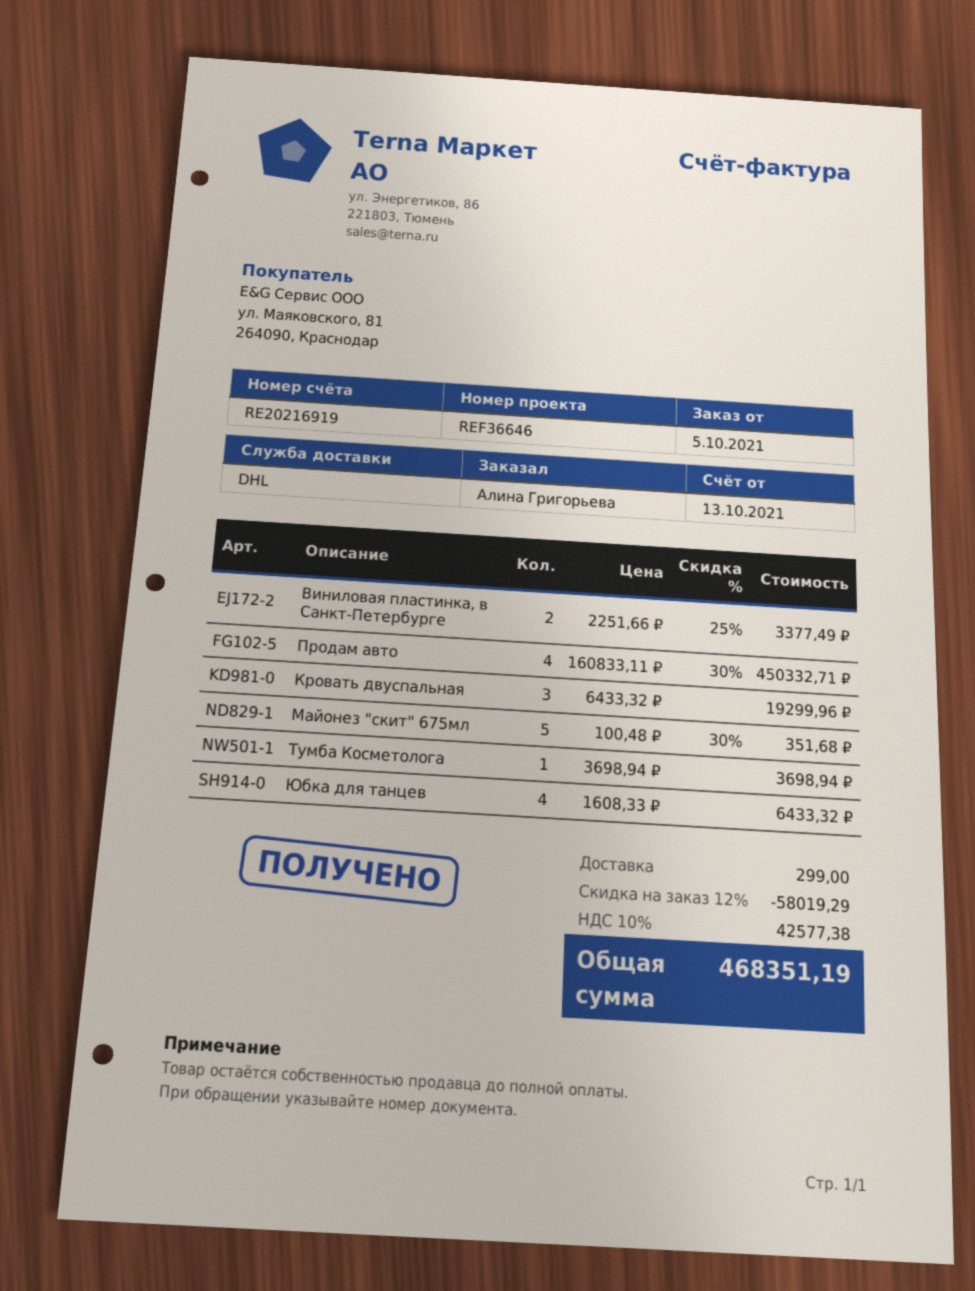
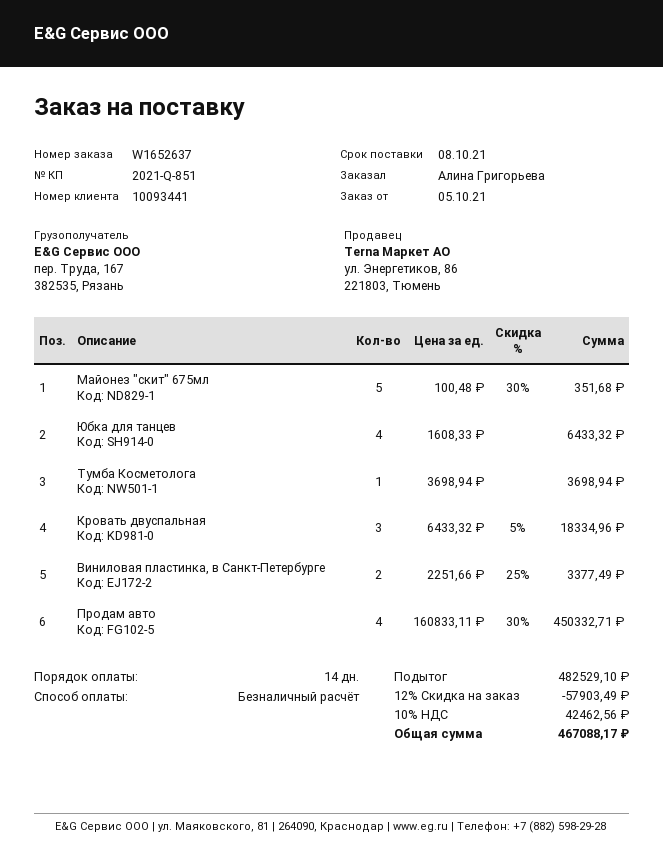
Кровать двуспальная: 3 x 6433.32 = 19299.96 -> 3 x 6433.32 - 5% = 18334.96
discount: 12% = 58019.29 -> 12% = 57903.49
shipping: 299.00 -> none
tax: 10% = 42577.38 -> 10% = 42462.56
total: 468351.19 -> 467088.17

